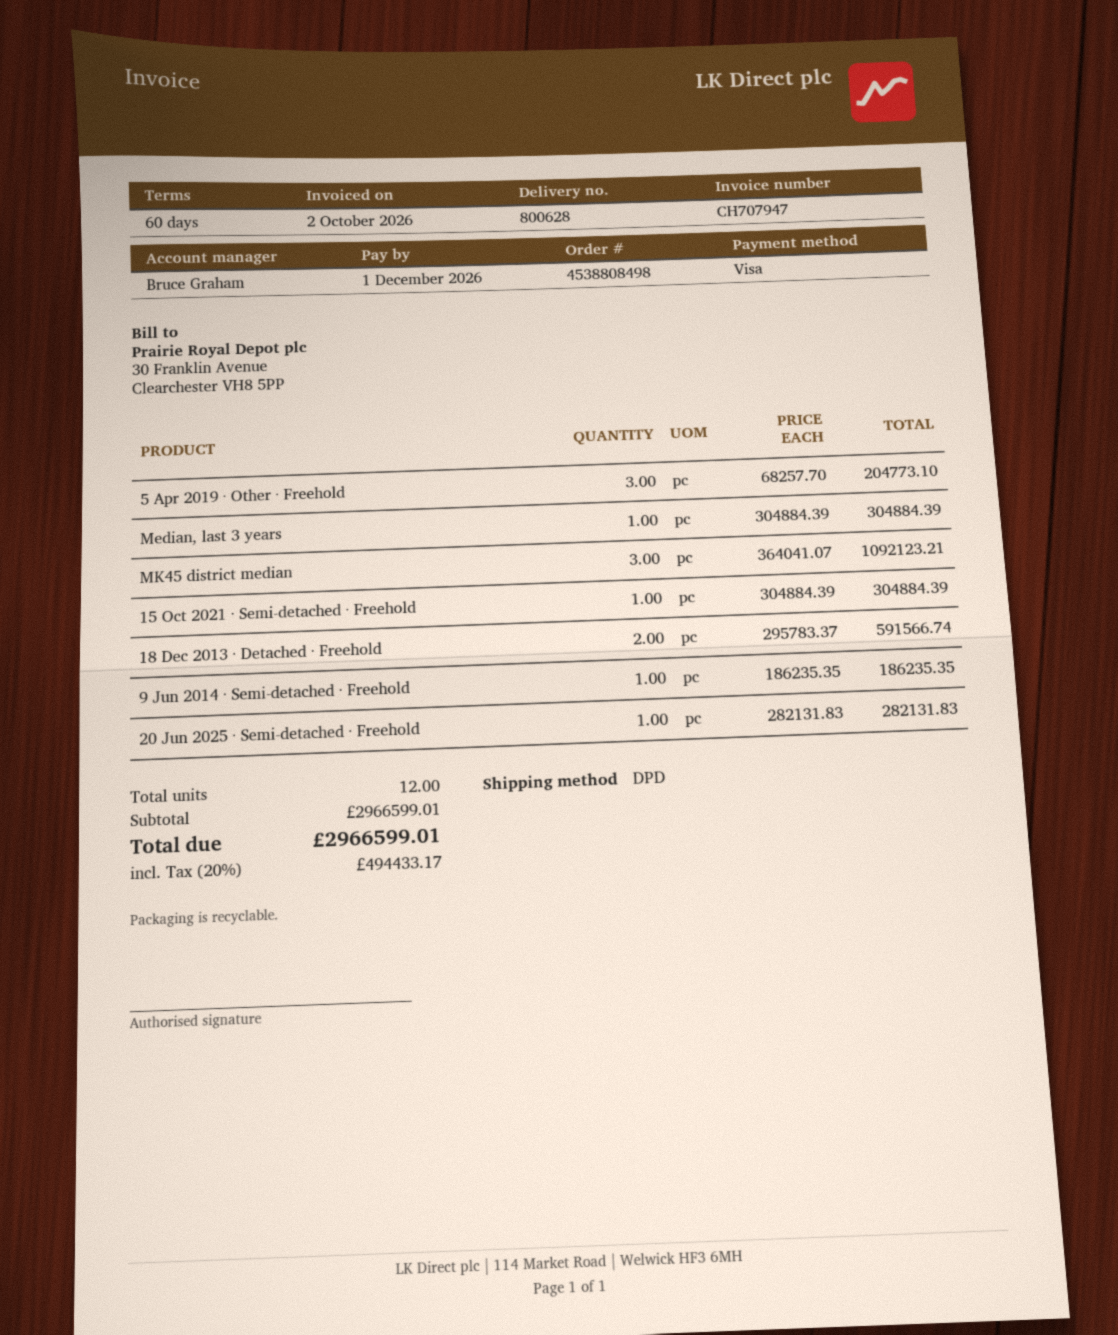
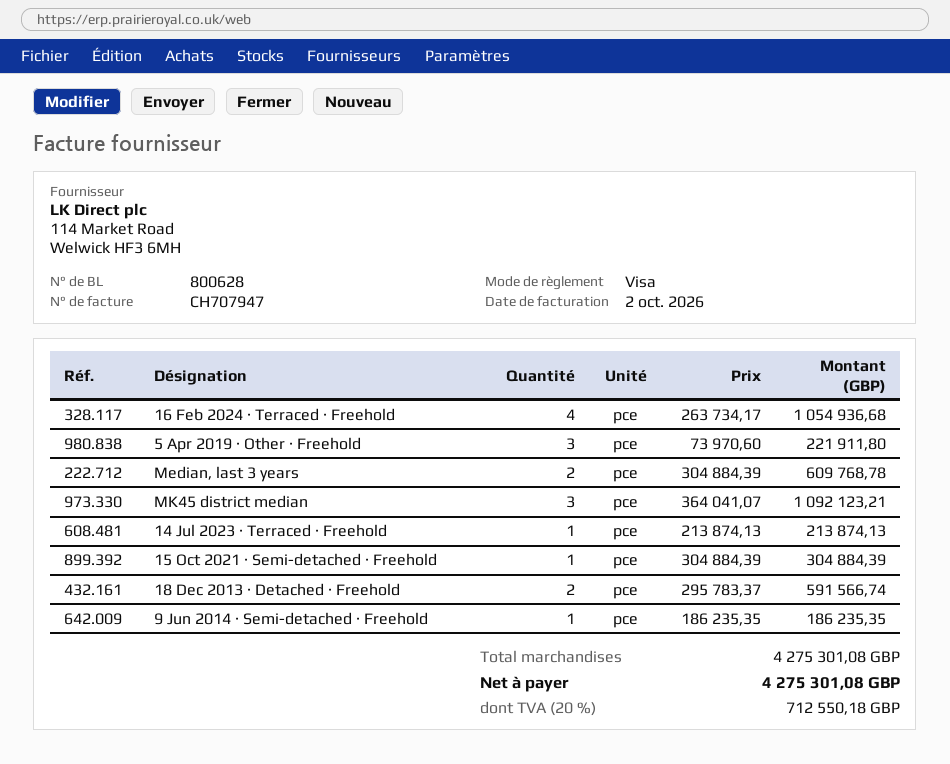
5 Apr 2019 · Other · Freehold: 3 x 68257.70 = 204773.10 -> 3 x 73970.60 = 221911.80
Median, last 3 years: 1 x 304884.39 = 304884.39 -> 2 x 304884.39 = 609768.78
20 Jun 2025 · Semi-detached · Freehold: 1 x 282131.83 = 282131.83 -> none
16 Feb 2024 · Terraced · Freehold: none -> 4 x 263734.17 = 1054936.68
14 Jul 2023 · Terraced · Freehold: none -> 1 x 213874.13 = 213874.13
subtotal: 2966599.01 -> 4275301.08
tax: 20% = 494433.17 -> 20% = 712550.18
total: 2966599.01 -> 4275301.08

